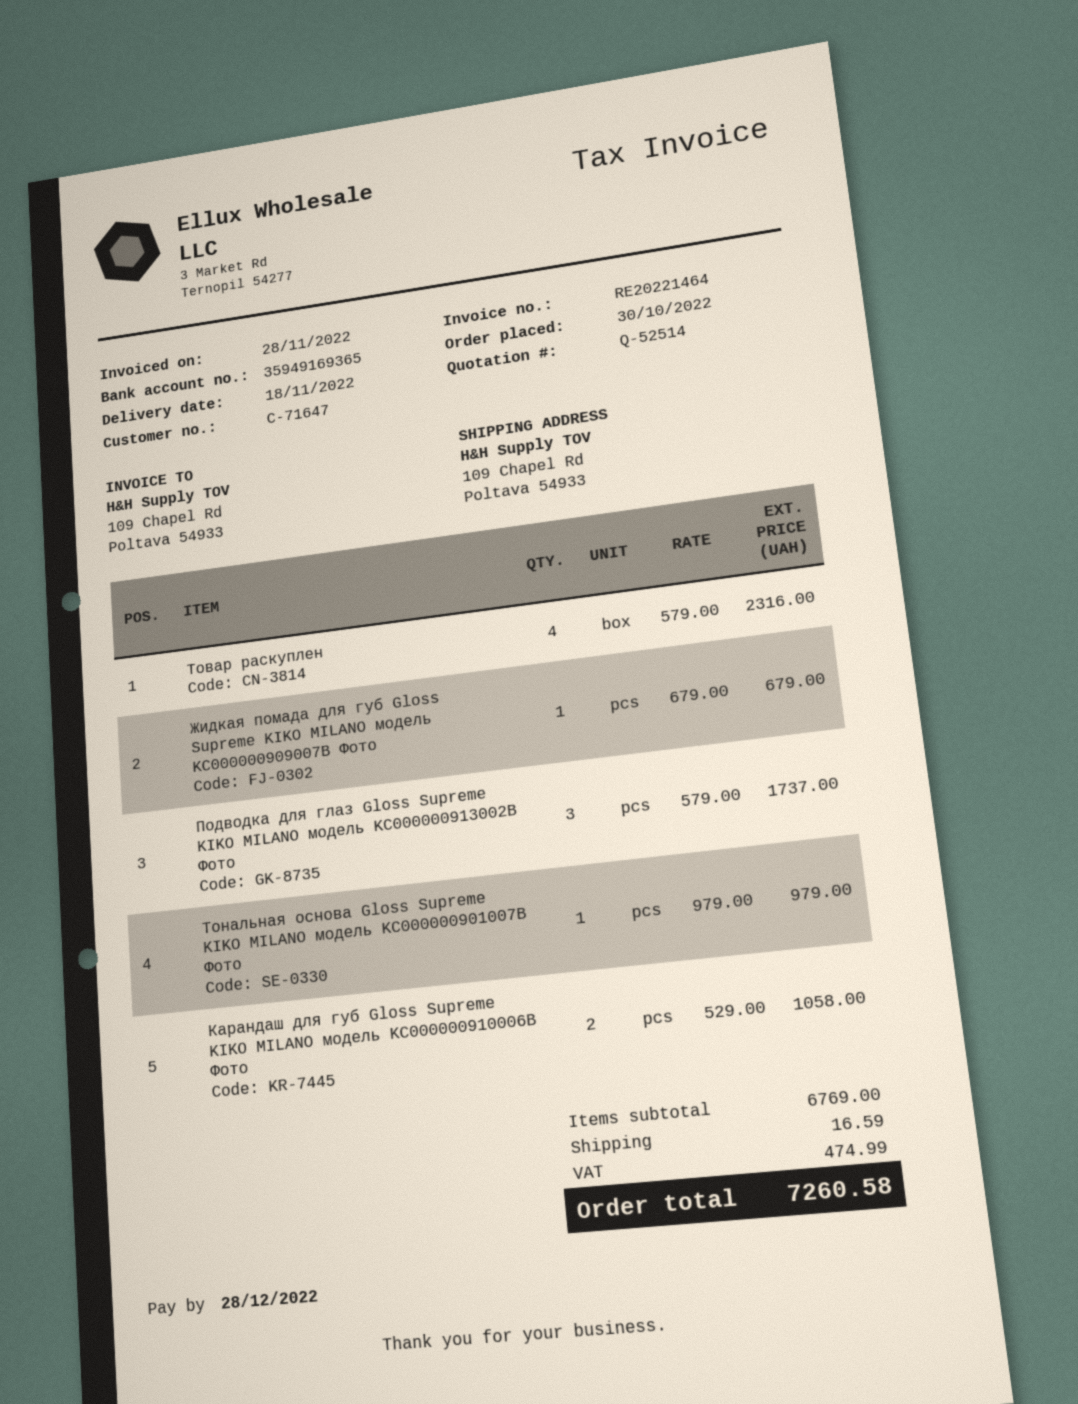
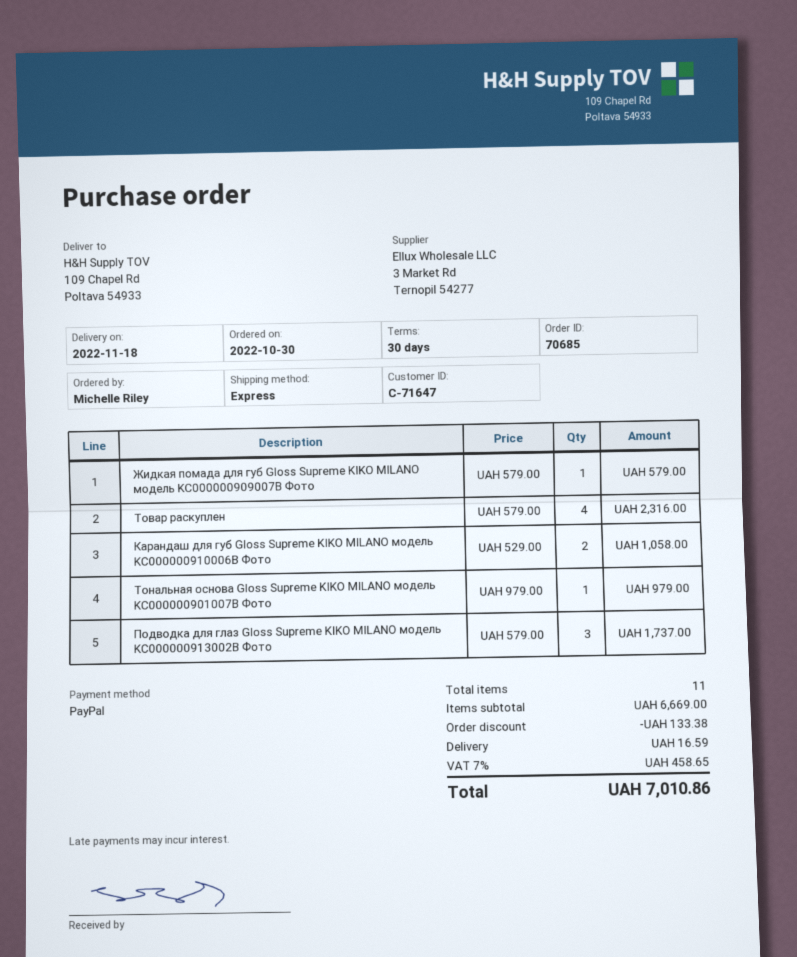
Жидкая помада для губ Gloss Supreme KIKO MILANO модель KC000000909007B Фото: 1 x 679.00 = 679.00 -> 1 x 579.00 = 579.00
subtotal: 6769.00 -> 6669.00
discount: none -> 133.38
tax: 474.99 -> 458.65
total: 7260.58 -> 7010.86

